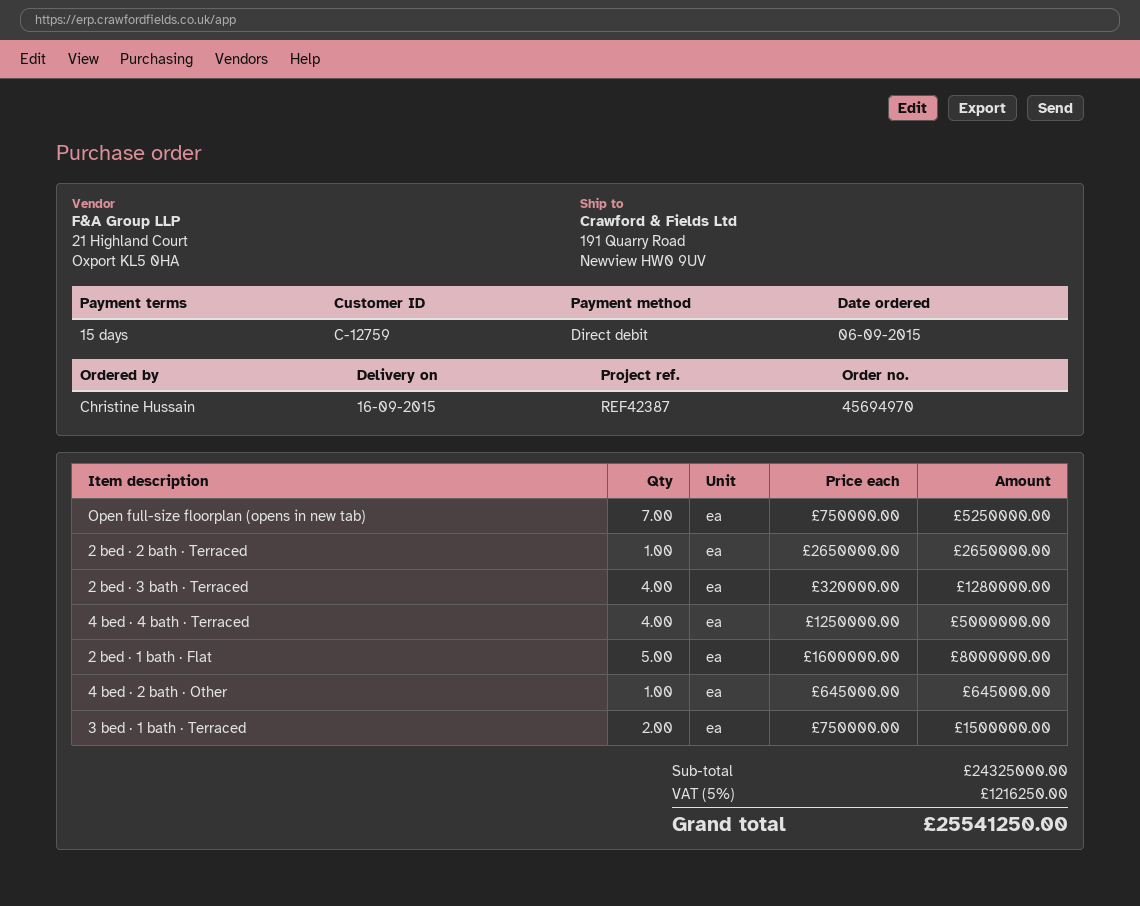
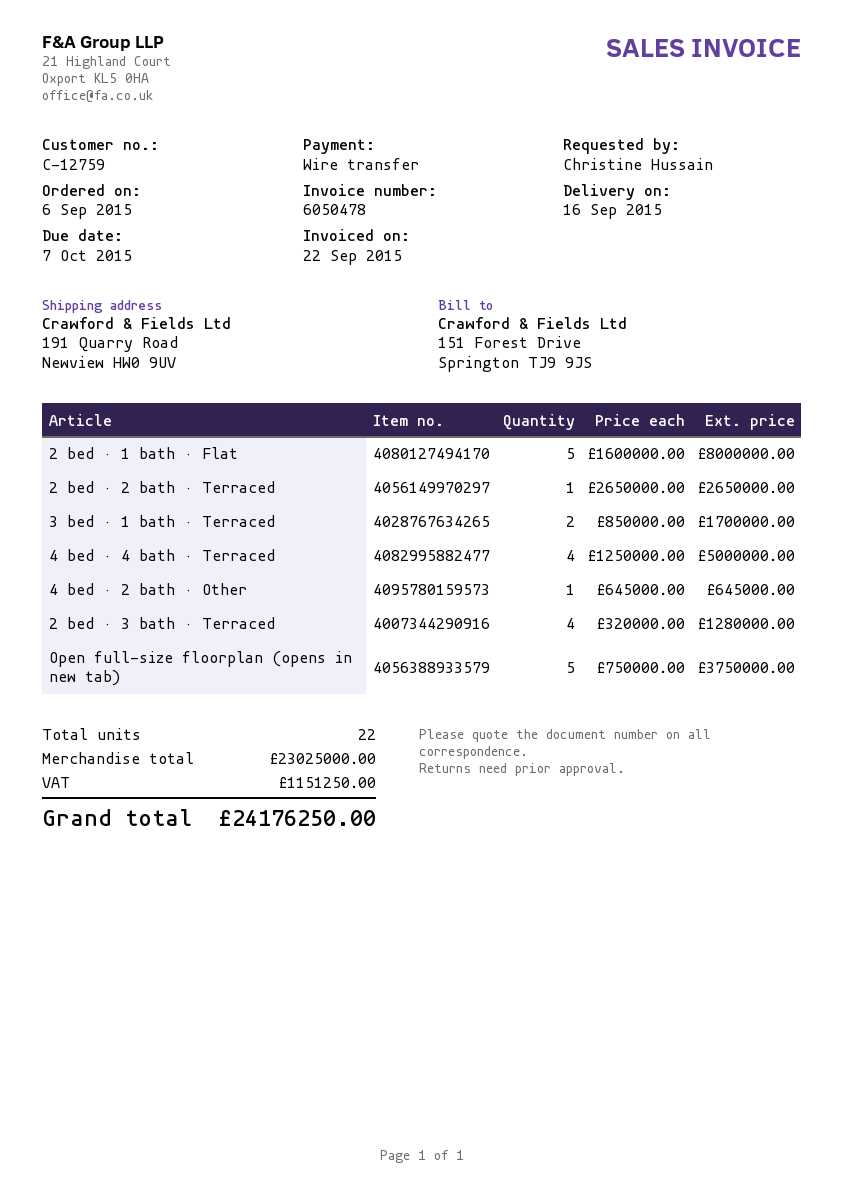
payment method: direct debit -> bank transfer
Open full-size floorplan (opens in new tab): 7 x 750000.00 = 5250000.00 -> 5 x 750000.00 = 3750000.00
3 bed · 1 bath · Terraced: 2 x 750000.00 = 1500000.00 -> 2 x 850000.00 = 1700000.00
subtotal: 24325000.00 -> 23025000.00
tax: 1216250.00 -> 1151250.00
total: 25541250.00 -> 24176250.00

